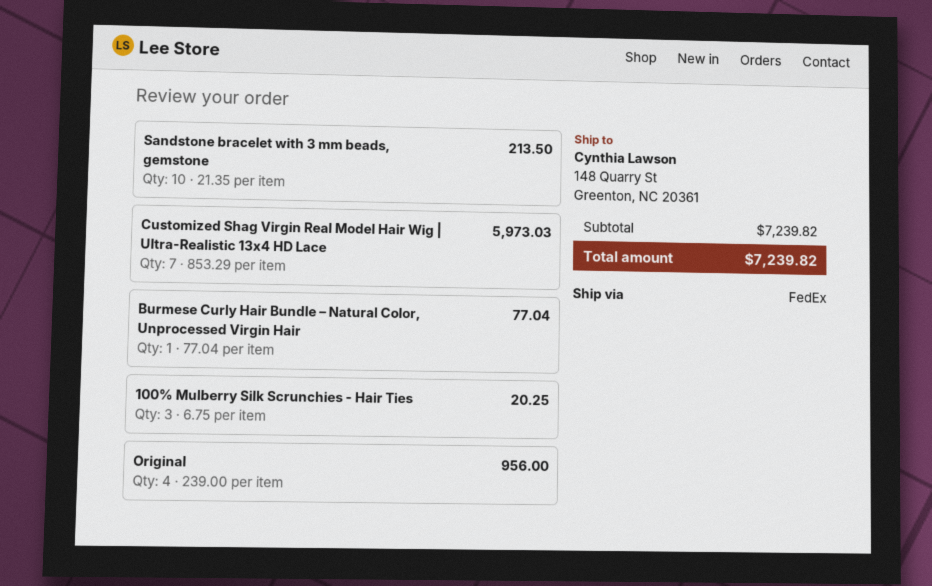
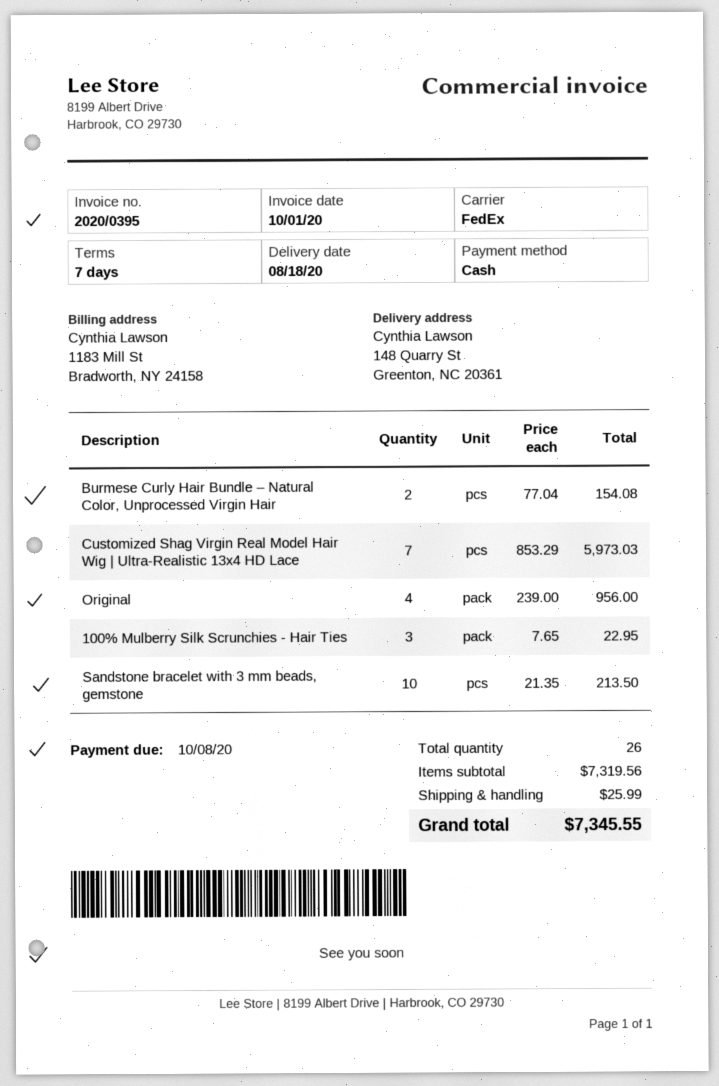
Burmese Curly Hair Bundle – Natural Color, Unprocessed Virgin Hair: 1 x 77.04 = 77.04 -> 2 x 77.04 = 154.08
100% Mulberry Silk Scrunchies - Hair Ties: 3 x 6.75 = 20.25 -> 3 x 7.65 = 22.95
subtotal: 7239.82 -> 7319.56
shipping: none -> 25.99
total: 7239.82 -> 7345.55

